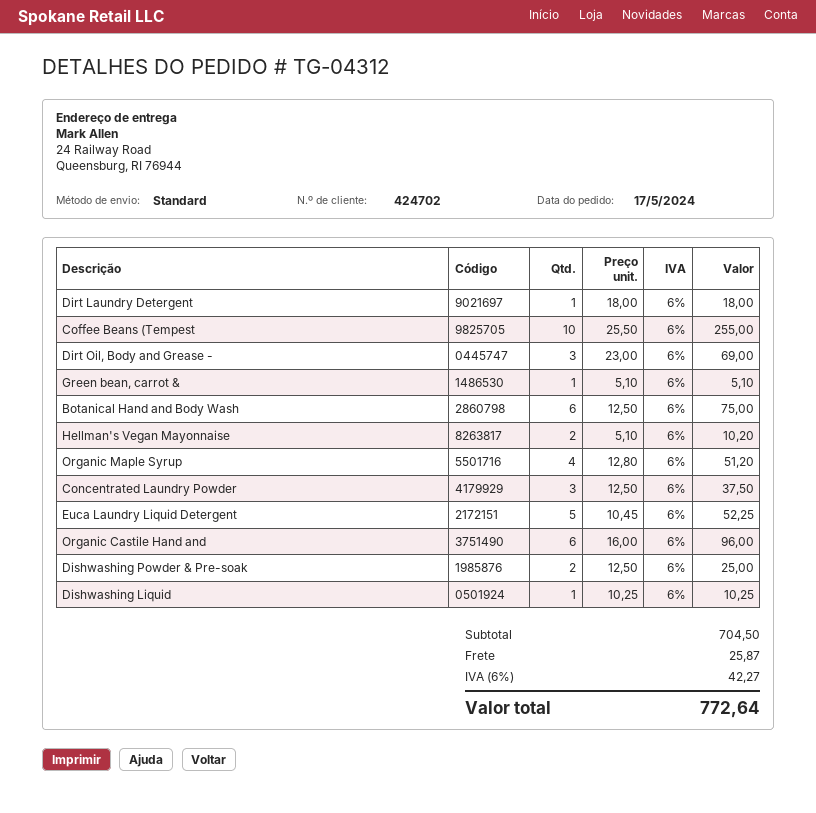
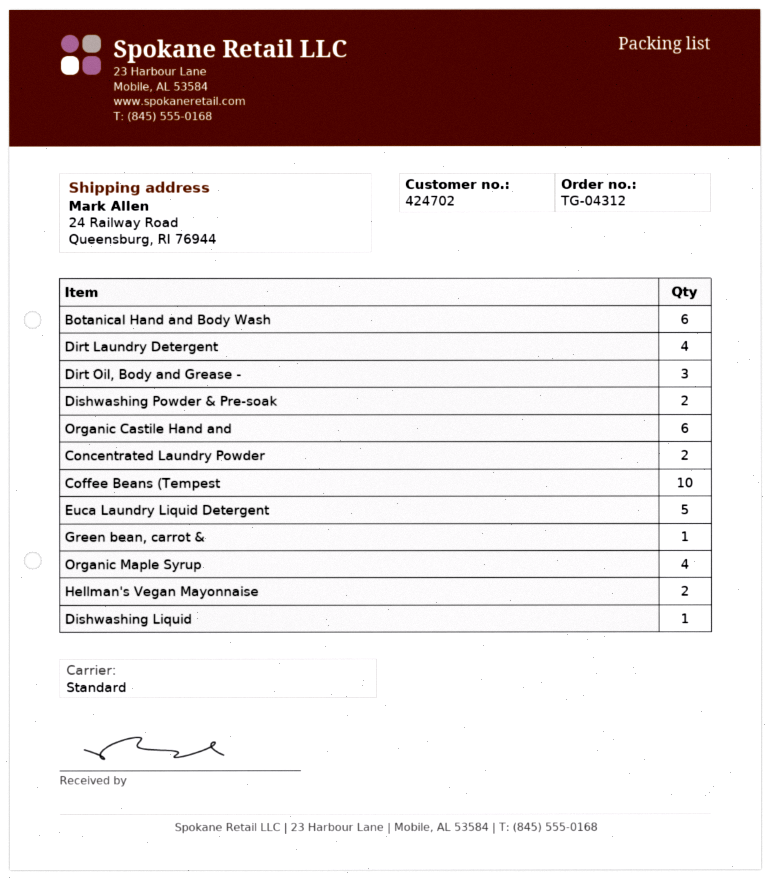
Dirt Laundry Detergent: 1 -> 4
Concentrated Laundry Powder: 3 -> 2

